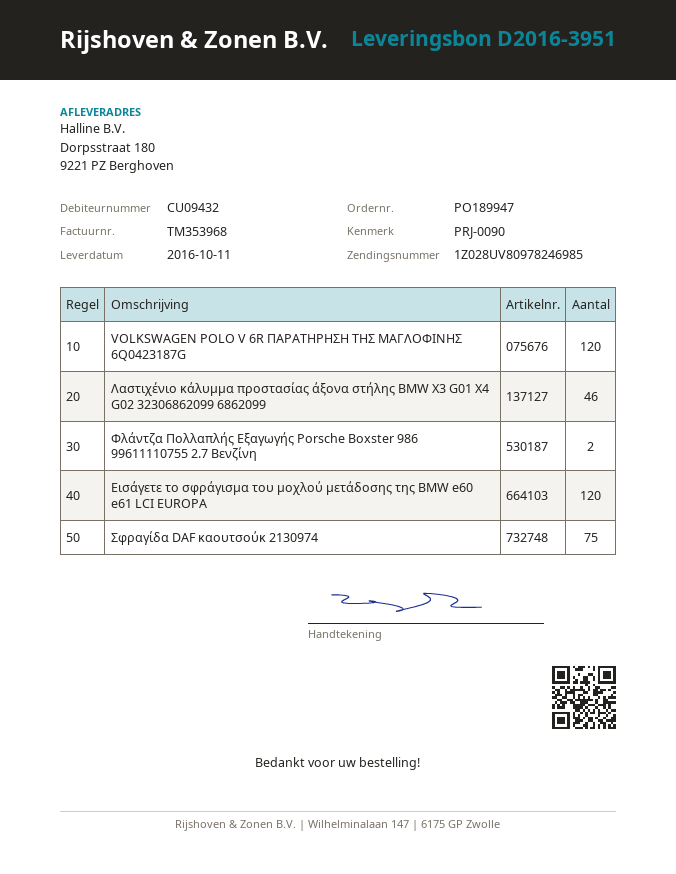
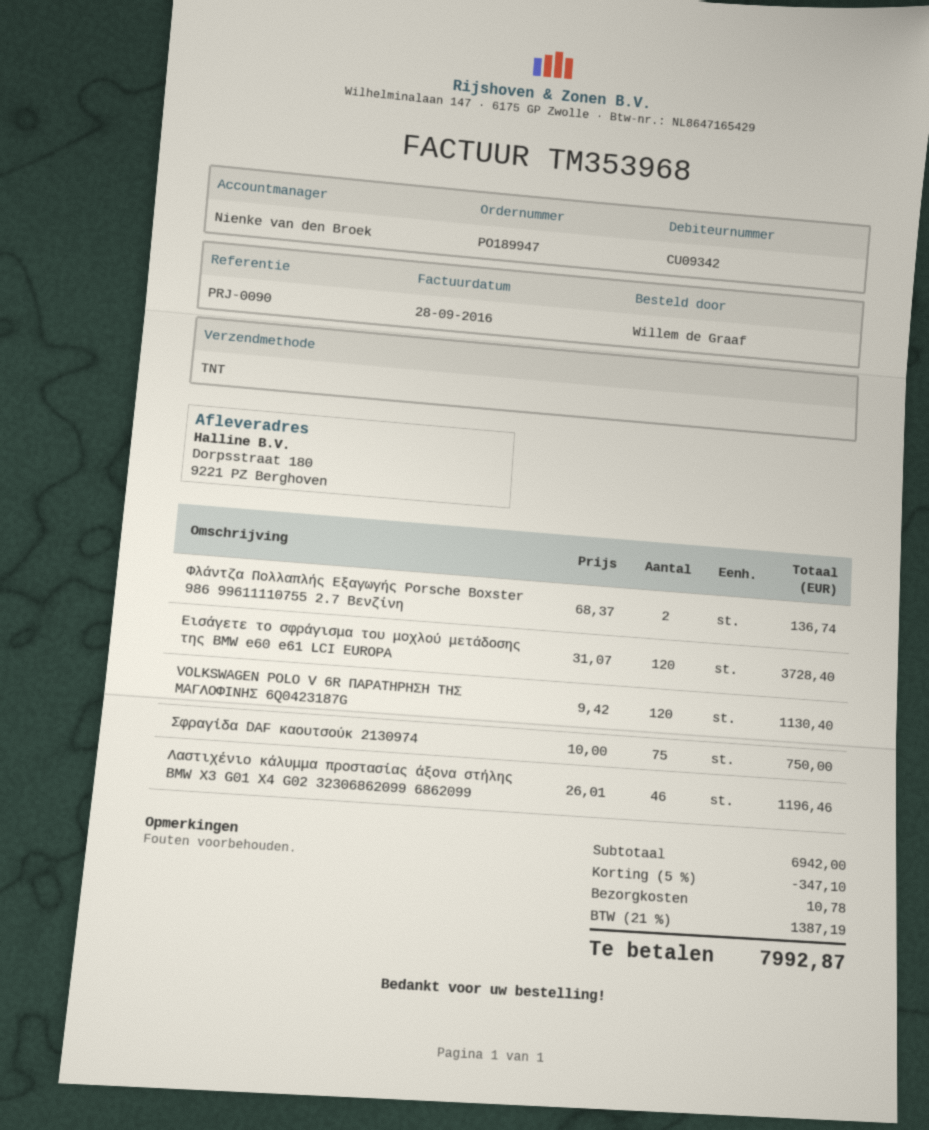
customer number: CU09432 -> CU09342

